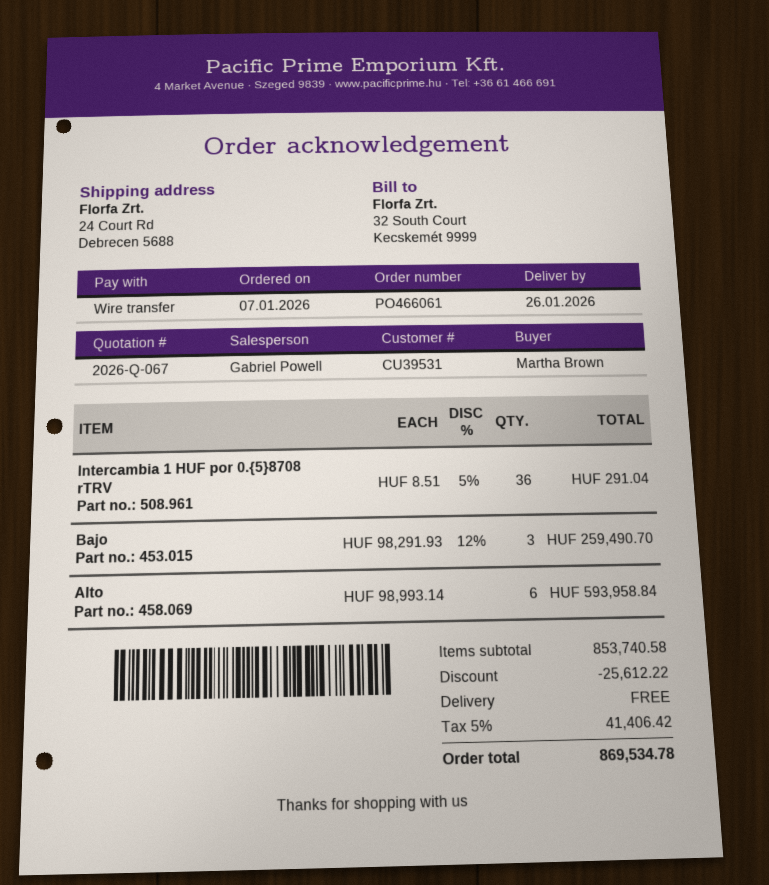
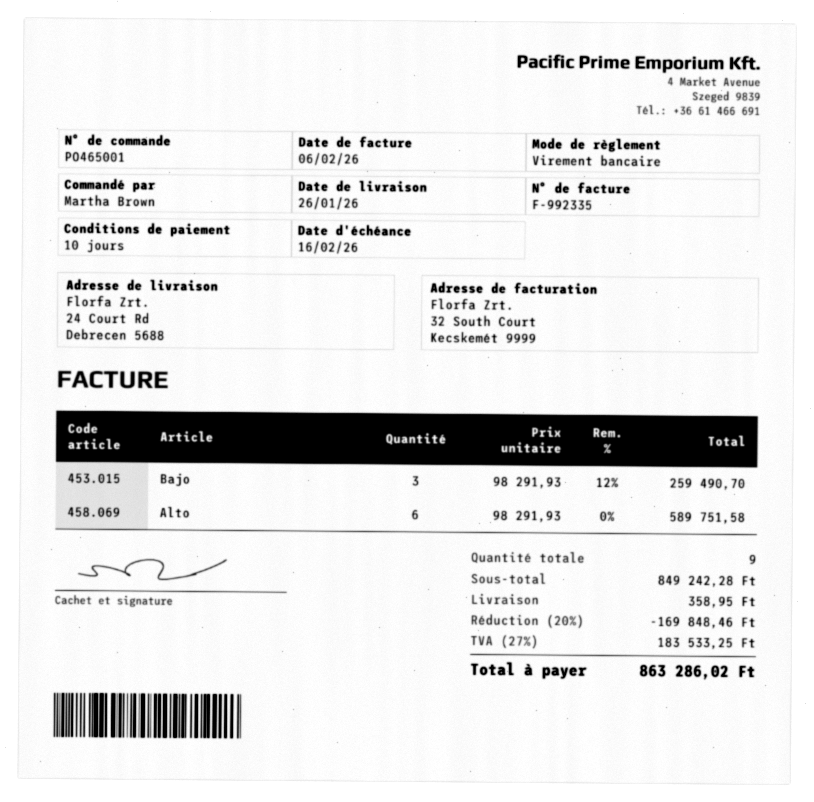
order number: PO466061 -> PO465001
Intercambia 1 HUF por 0.{5}8708 rTRV: 36 x 8.51 - 5% = 291.04 -> none
Alto: 6 x 98993.14 = 593958.84 -> 6 x 98291.93 = 589751.58
subtotal: 853740.58 -> 849242.28
discount: 25612.22 -> 169848.46
shipping: 0.00 -> 358.95
tax: 5% = 41406.42 -> 27% = 183533.25
total: 869534.78 -> 863286.02

